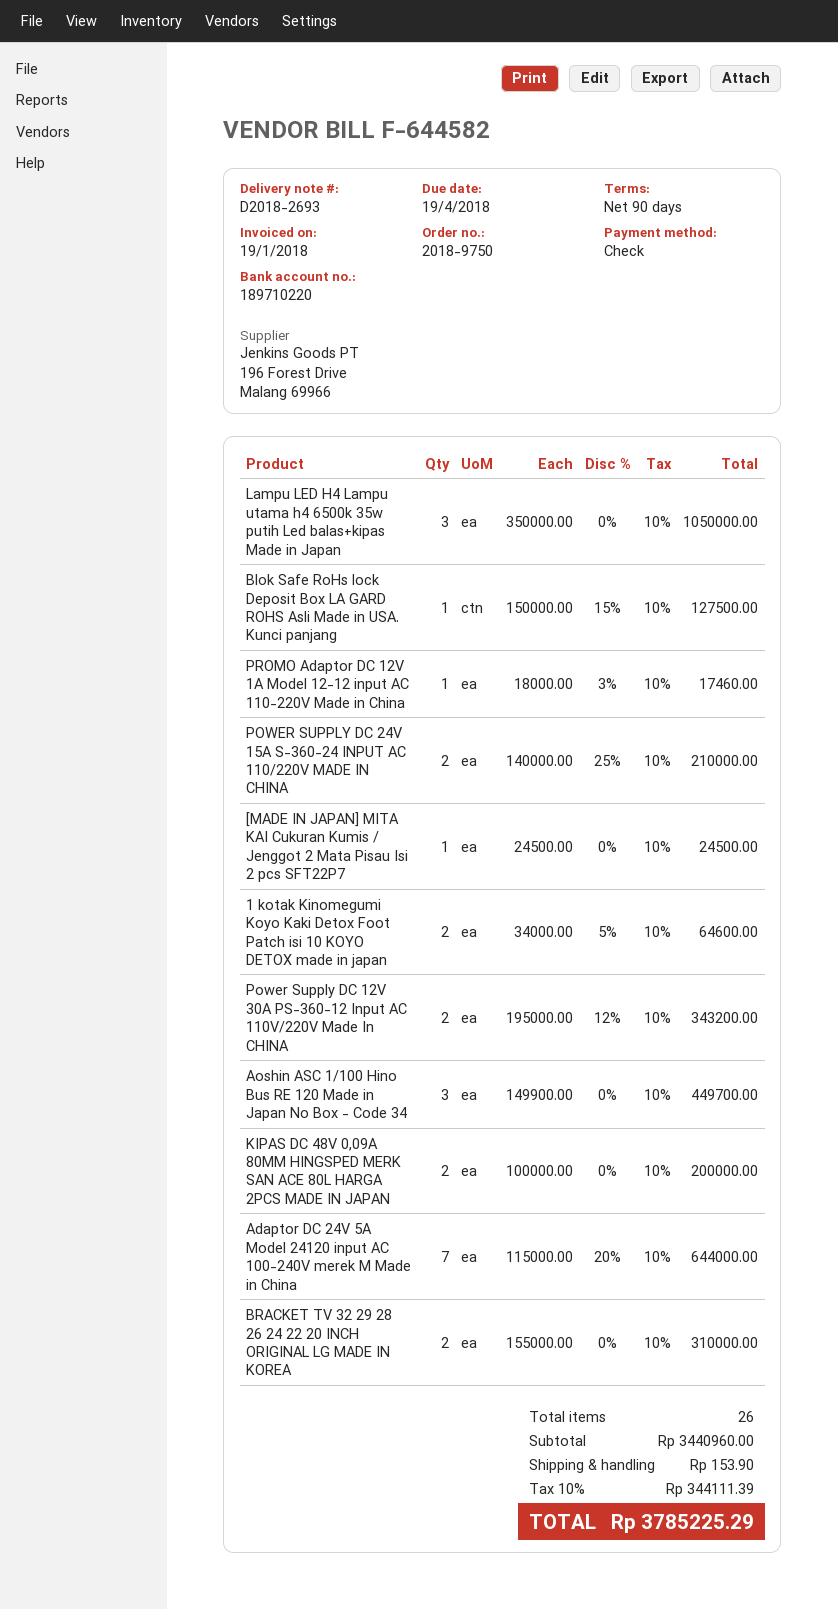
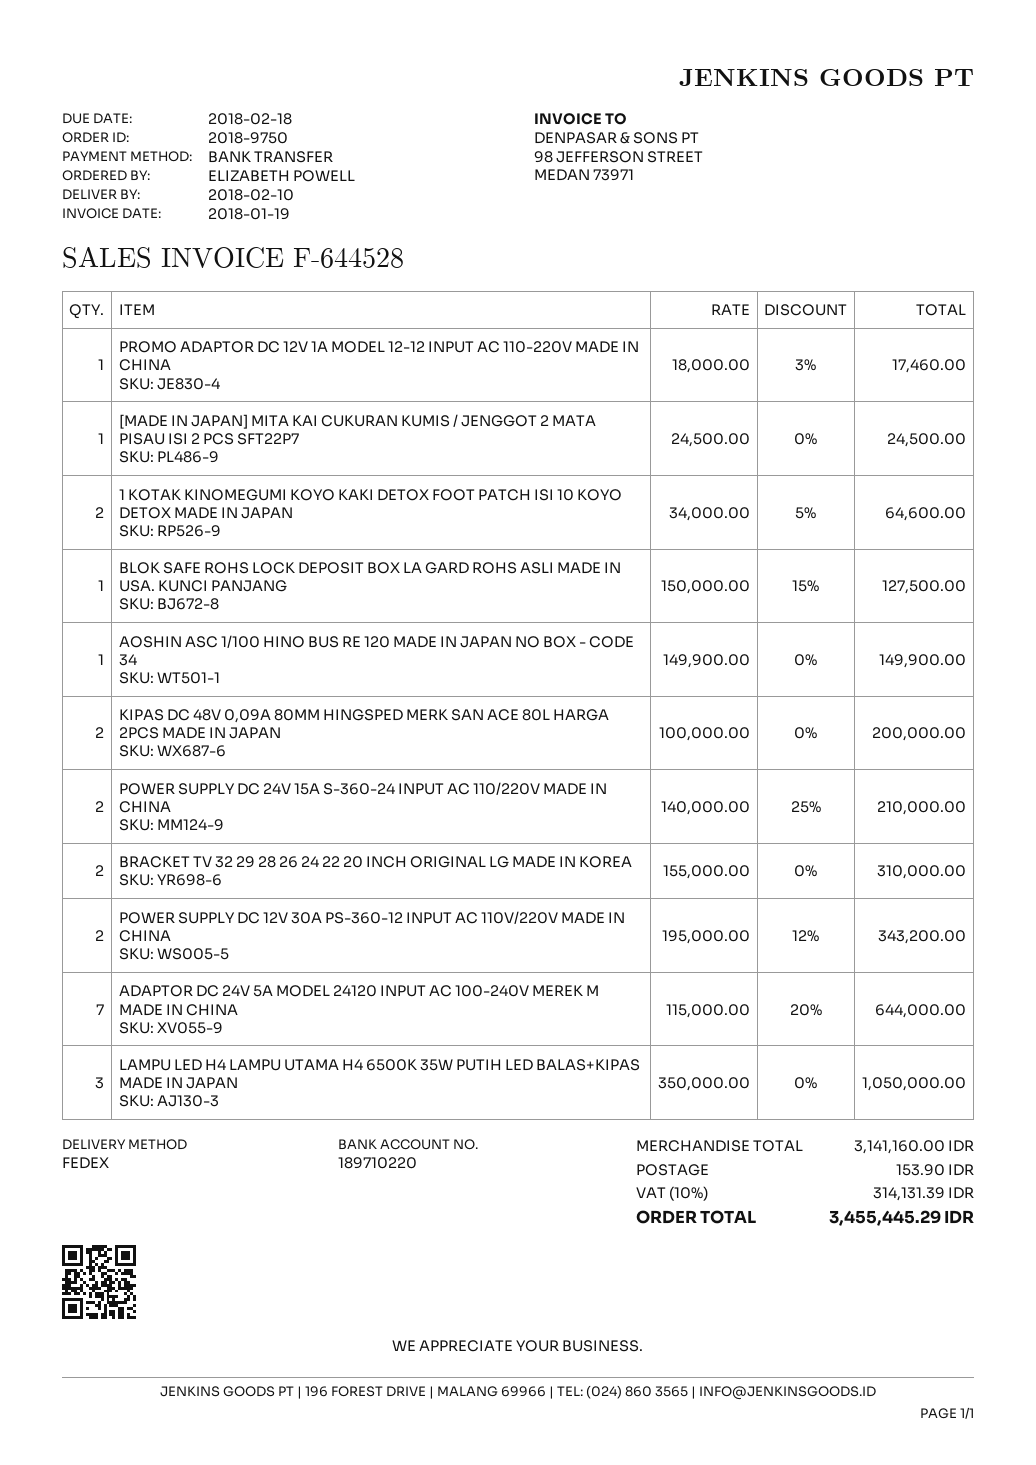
invoice number: F-644582 -> F-644528
due date: 2018-04-19 -> 2018-02-18
payment method: cheque -> bank transfer
Aoshin ASC 1/100 Hino Bus RE 120 Made in Japan No Box - Code 34: 3 x 149900.00 = 449700.00 -> 1 x 149900.00 = 149900.00
subtotal: 3440960.00 -> 3141160.00
tax: 10% = 344111.39 -> 10% = 314131.39
total: 3785225.29 -> 3455445.29

